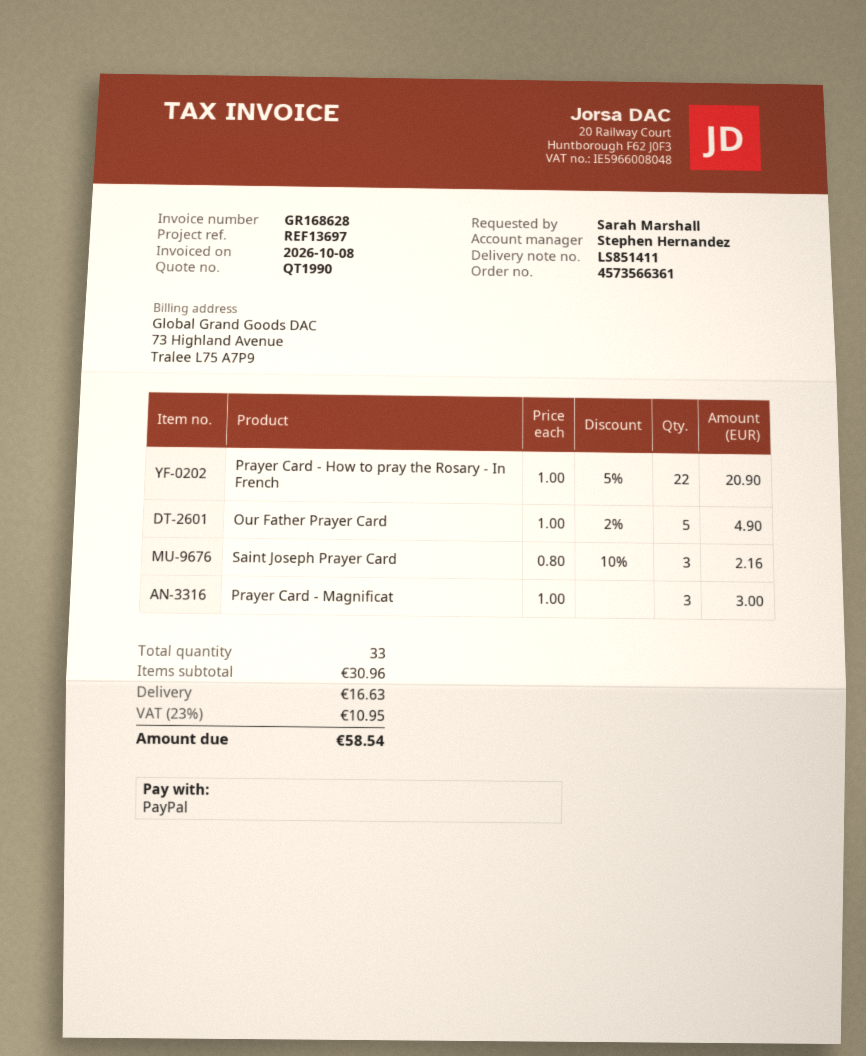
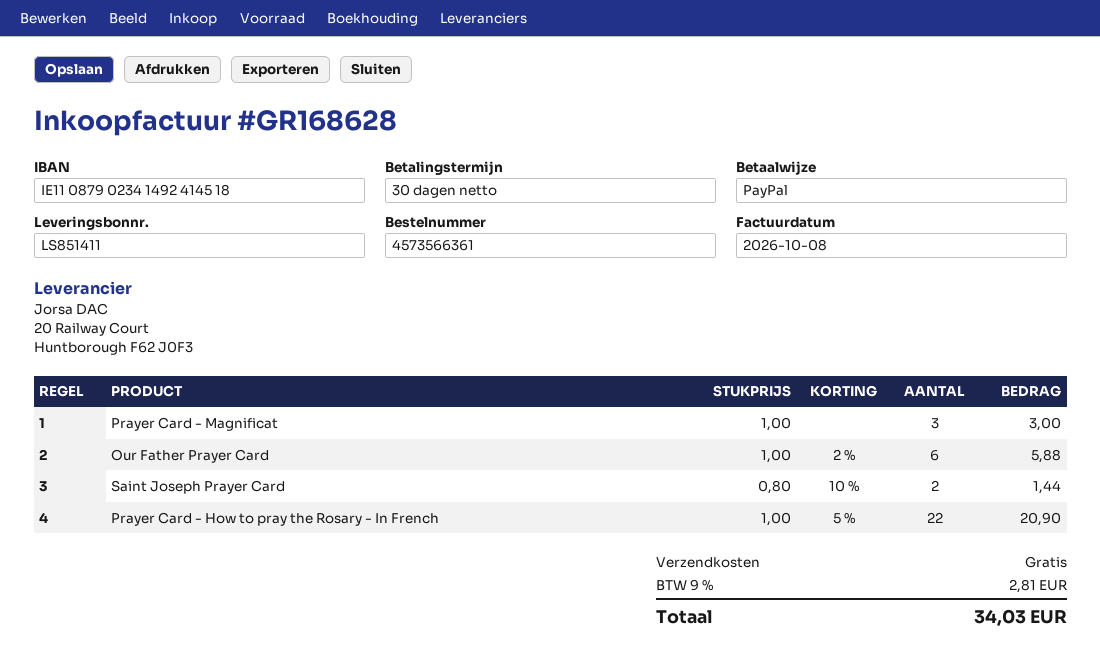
Our Father Prayer Card: 5 x 1.00 - 2% = 4.90 -> 6 x 1.00 - 2% = 5.88
Saint Joseph Prayer Card: 3 x 0.80 - 10% = 2.16 -> 2 x 0.80 - 10% = 1.44
shipping: 16.63 -> 0.00
tax: 23% = 10.95 -> 9% = 2.81
total: 58.54 -> 34.03

